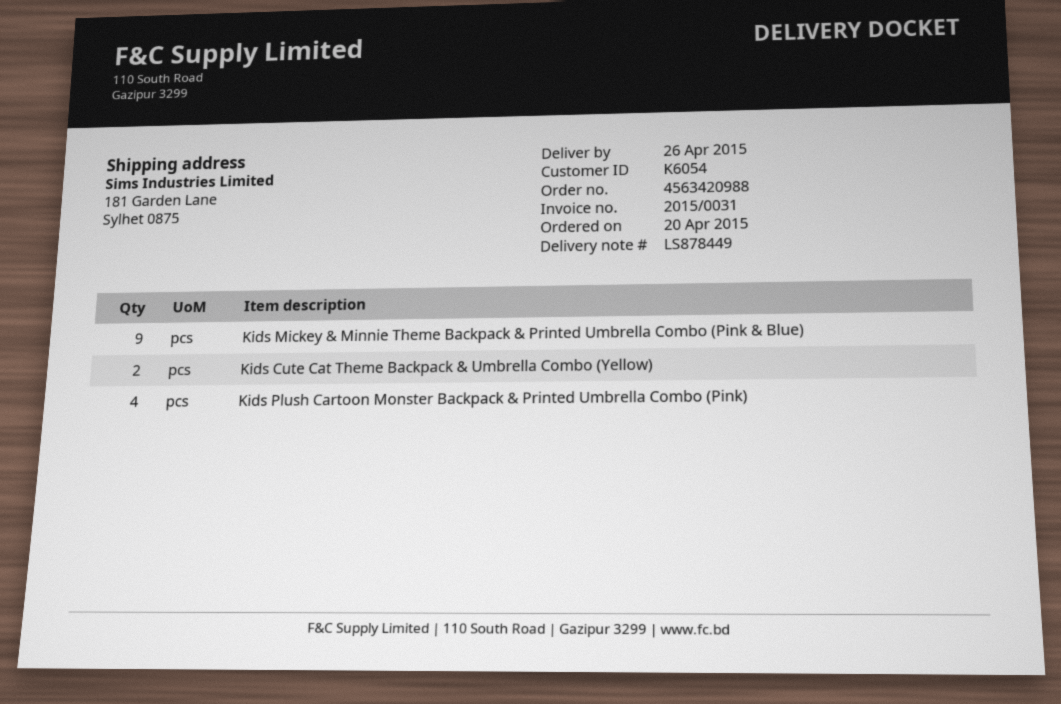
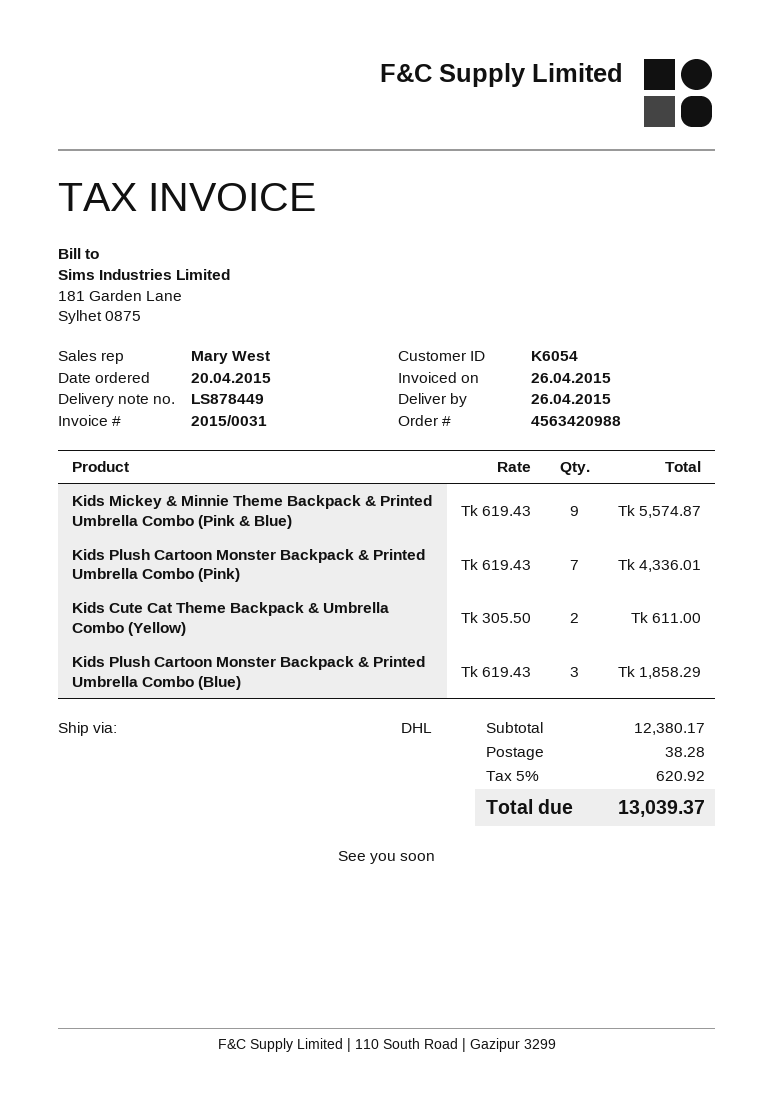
Kids Plush Cartoon Monster Backpack & Printed Umbrella Combo (Pink): 4 -> 7
Kids Plush Cartoon Monster Backpack & Printed Umbrella Combo (Blue): none -> 3

